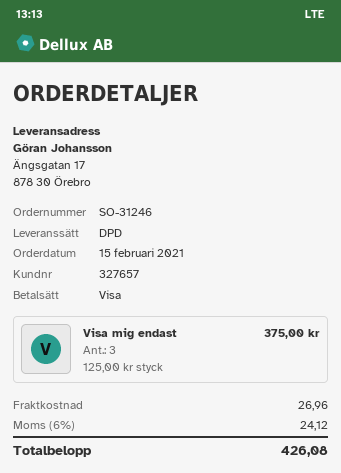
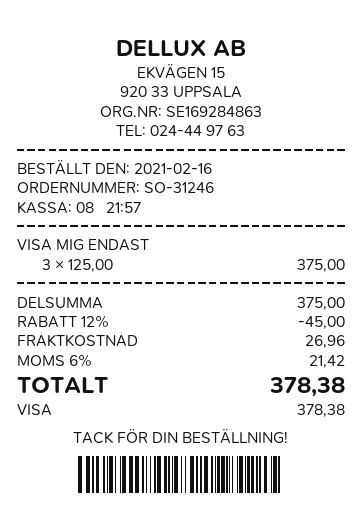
order date: 2021-02-15 -> 2021-02-16
discount: none -> 12% = 45.00
tax: 6% = 24.12 -> 6% = 21.42
total: 426.08 -> 378.38

